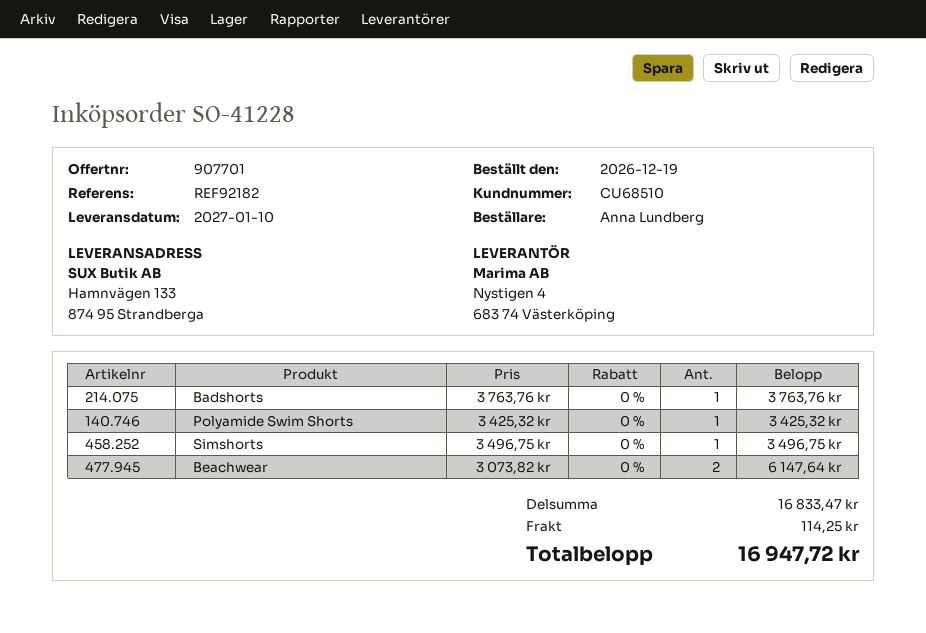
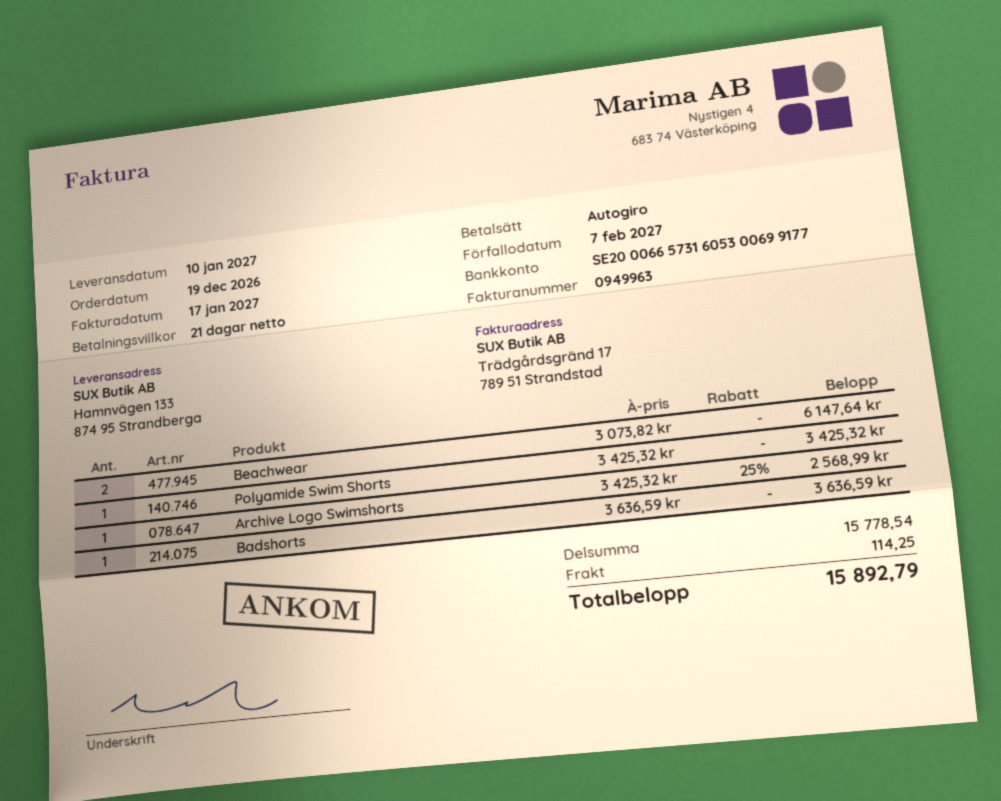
Badshorts: 1 x 3763.76 = 3763.76 -> 1 x 3636.59 = 3636.59
Simshorts: 1 x 3496.75 = 3496.75 -> none
Archive Logo Swimshorts: none -> 1 x 3425.32 - 25% = 2568.99
subtotal: 16833.47 -> 15778.54
total: 16947.72 -> 15892.79

